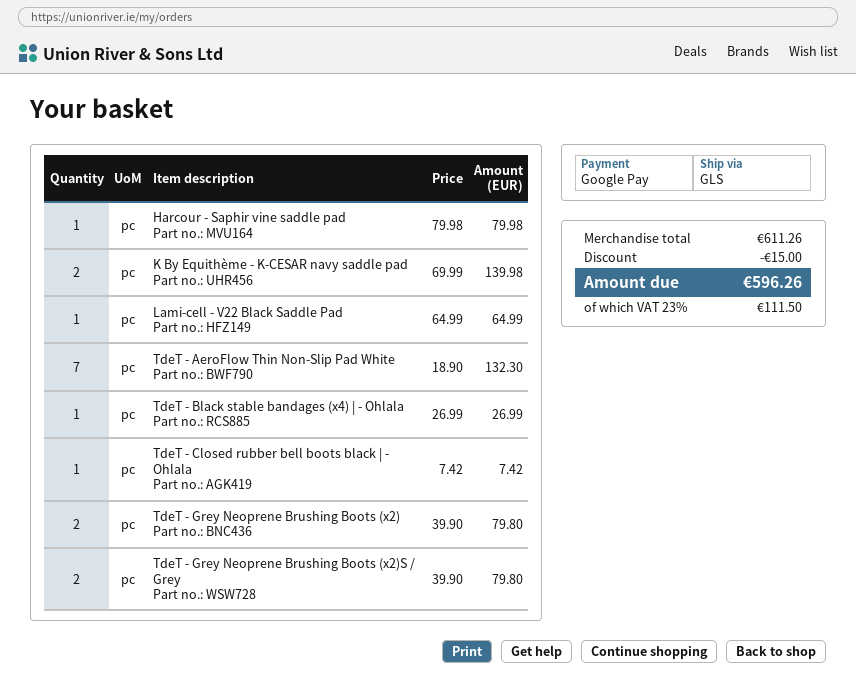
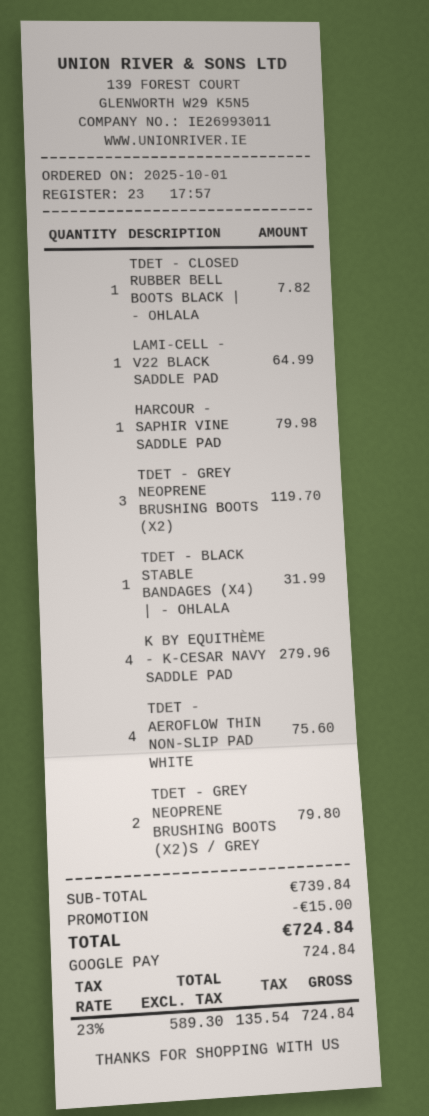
K By Equithème - K-CESAR navy saddle pad: 2 for 139.98 -> 4 for 279.96
TdeT - AeroFlow Thin Non-Slip Pad White: 7 for 132.30 -> 4 for 75.60
TdeT - Black stable bandages (x4) | - Ohlala: 1 for 26.99 -> 1 for 31.99
TdeT - Closed rubber bell boots black | - Ohlala: 1 for 7.42 -> 1 for 7.82
TdeT - Grey Neoprene Brushing Boots (x2): 2 for 79.80 -> 3 for 119.70
subtotal: 611.26 -> 739.84
tax: 23% = 111.50 -> 23% = 135.54
total: 596.26 -> 724.84

